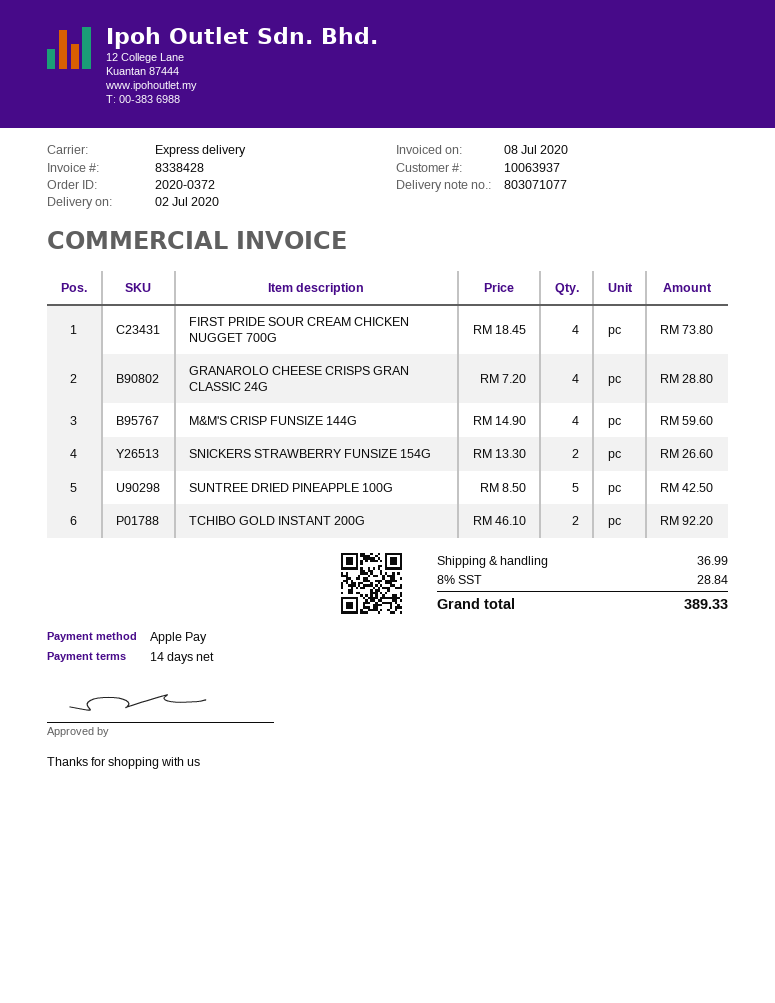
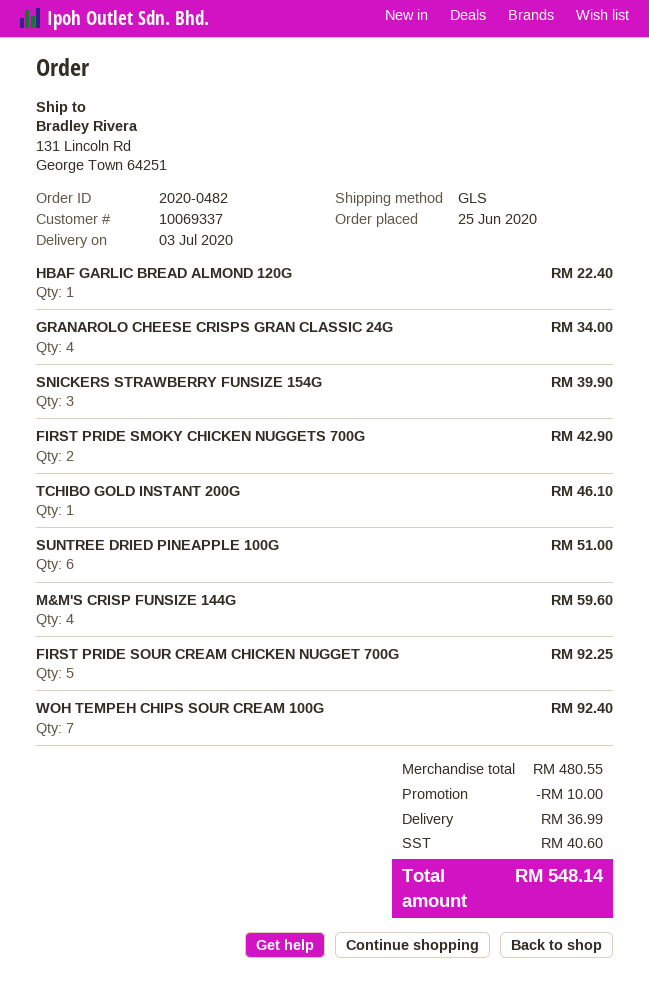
order number: 2020-0372 -> 2020-0482
delivery date: 2020-07-02 -> 2020-07-03
customer number: 10063937 -> 10069337
shipping method: express -> GLS
FIRST PRIDE SOUR CREAM CHICKEN NUGGET 700G: 4 for 73.80 -> 5 for 92.25
GRANAROLO CHEESE CRISPS GRAN CLASSIC 24G: 4 for 28.80 -> 4 for 34.00
SNICKERS STRAWBERRY FUNSIZE 154G: 2 for 26.60 -> 3 for 39.90
SUNTREE DRIED PINEAPPLE 100G: 5 for 42.50 -> 6 for 51.00
TCHIBO GOLD INSTANT 200G: 2 for 92.20 -> 1 for 46.10
HBAF GARLIC BREAD ALMOND 120G: none -> 1 for 22.40
FIRST PRIDE SMOKY CHICKEN NUGGETS 700G: none -> 2 for 42.90
WOH TEMPEH CHIPS SOUR CREAM 100G: none -> 7 for 92.40
discount: none -> 10.00
tax: 28.84 -> 40.60
total: 389.33 -> 548.14

